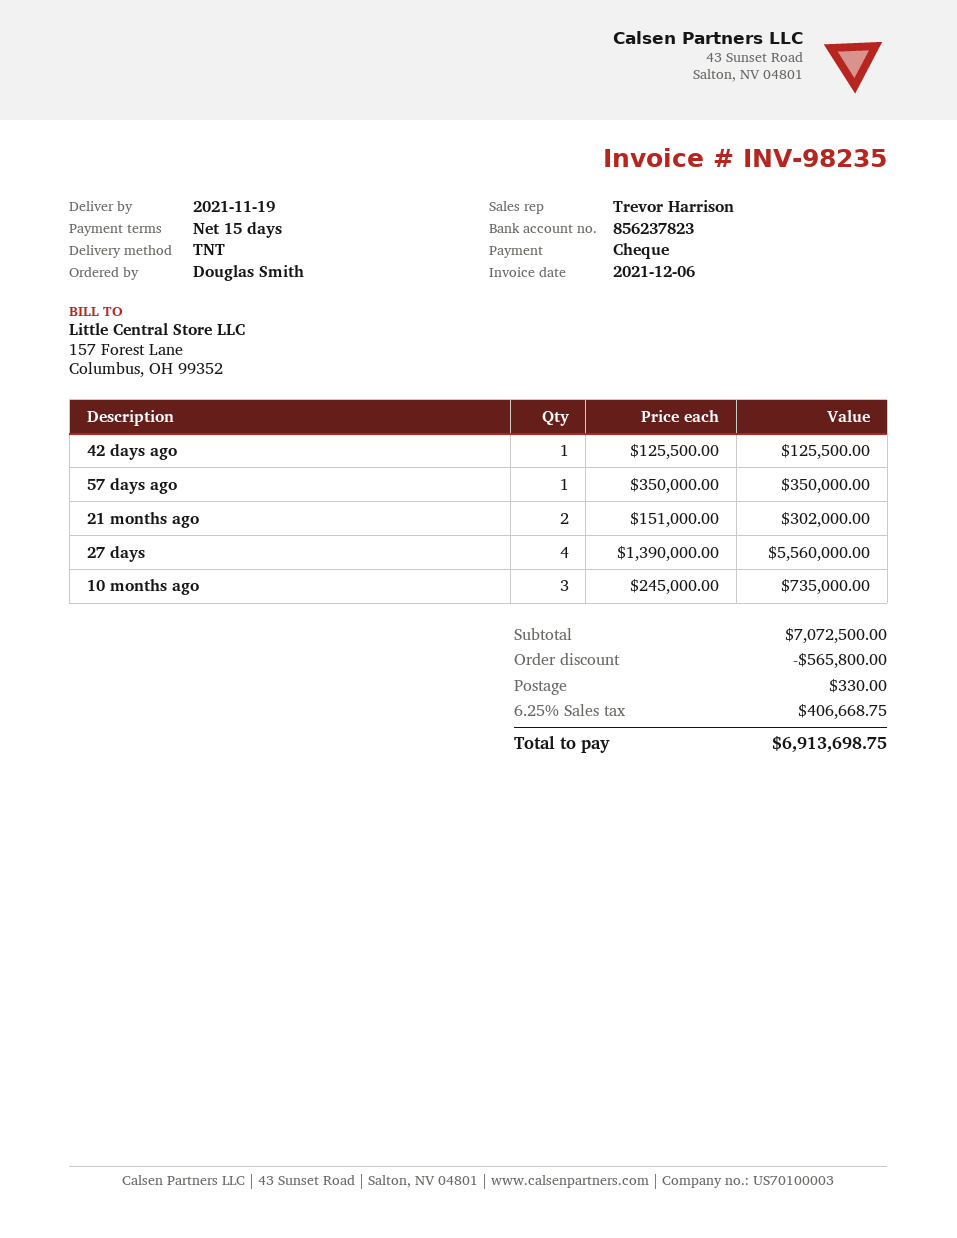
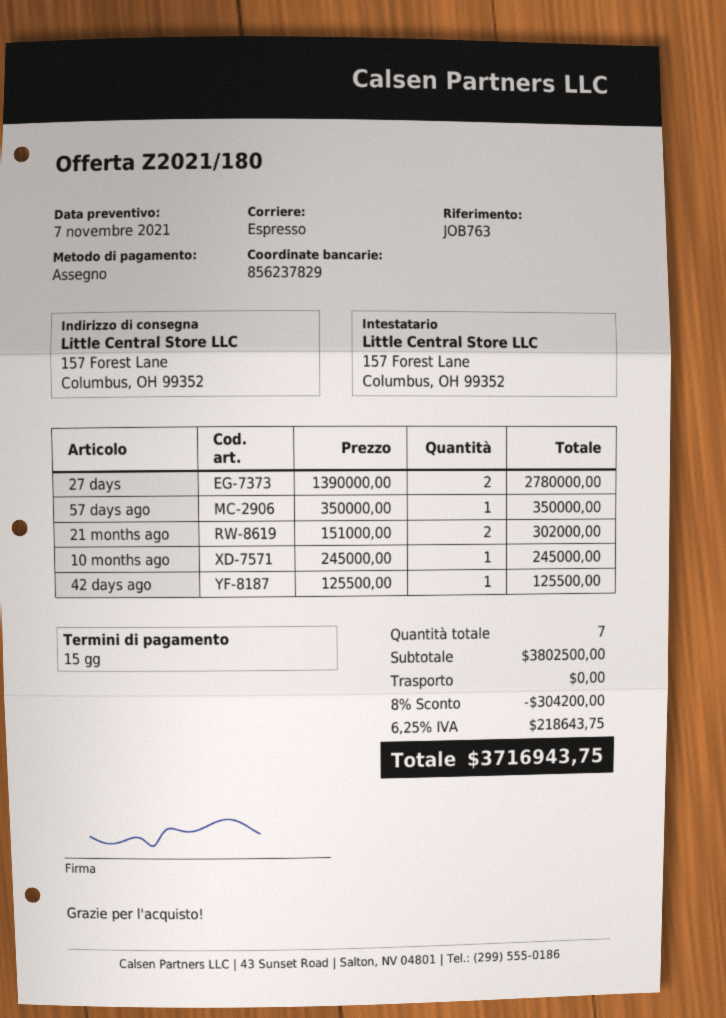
bank account: 856237823 -> 856237829
shipping method: TNT -> express
27 days: 4 x 1390000.00 = 5560000.00 -> 2 x 1390000.00 = 2780000.00
10 months ago: 3 x 245000.00 = 735000.00 -> 1 x 245000.00 = 245000.00
subtotal: 7072500.00 -> 3802500.00
discount: 565800.00 -> 304200.00
shipping: 330.00 -> 0.00
tax: 6.25% = 406668.75 -> 6.25% = 218643.75
total: 6913698.75 -> 3716943.75

